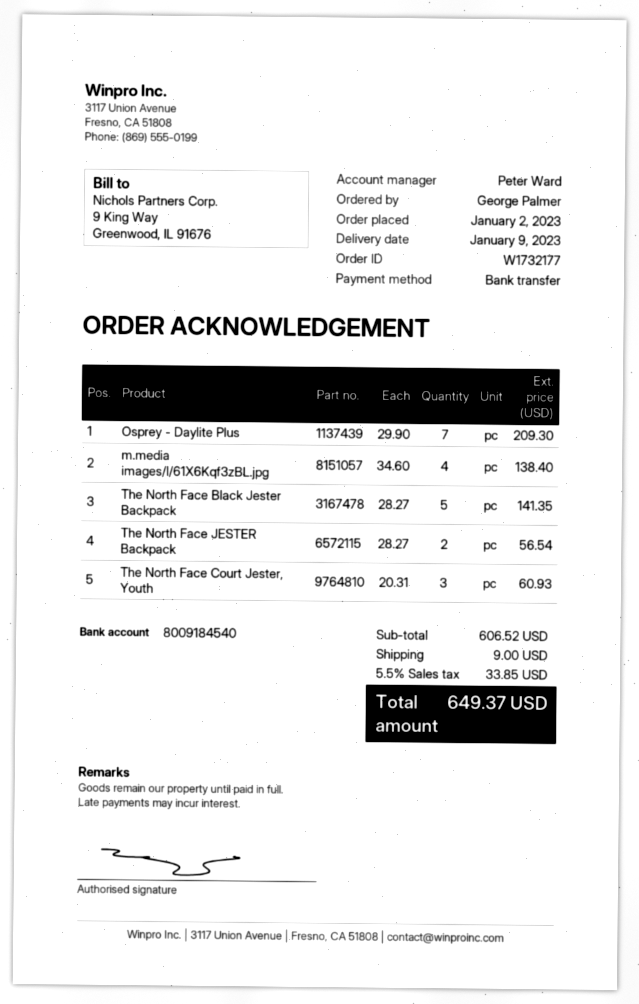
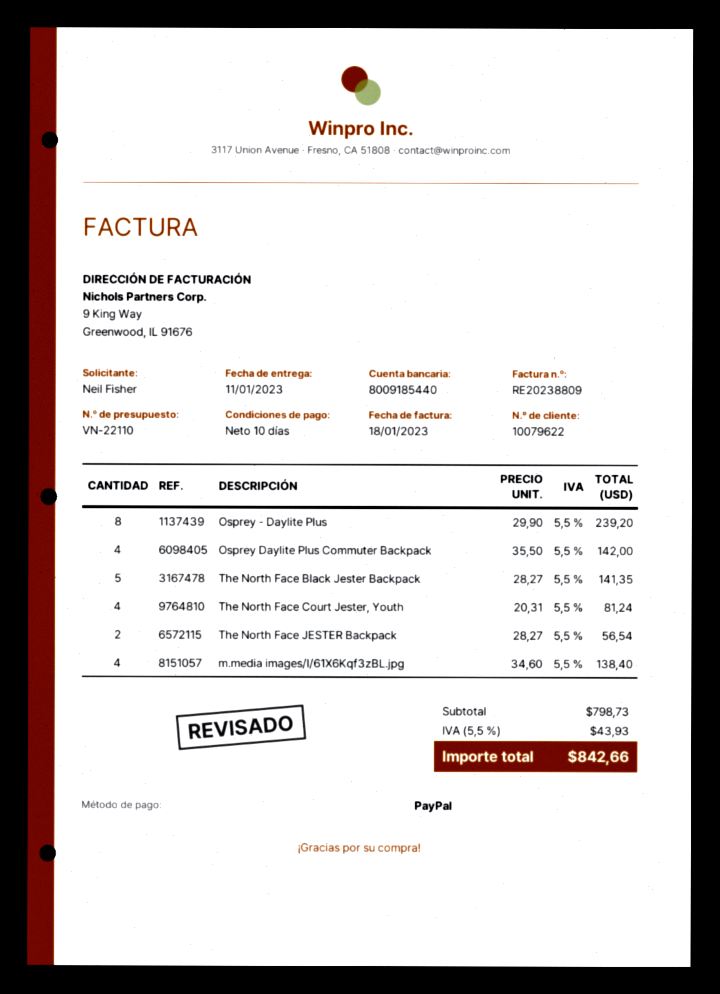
delivery date: 2023-01-09 -> 2023-01-11
ordered by: George Palmer -> Neil Fisher
payment method: bank transfer -> PayPal
bank account: 8009184540 -> 8009185440
Osprey - Daylite Plus: 7 x 29.90 = 209.30 -> 8 x 29.90 = 239.20
The North Face Court Jester, Youth: 3 x 20.31 = 60.93 -> 4 x 20.31 = 81.24
Osprey Daylite Plus Commuter Backpack: none -> 4 x 35.50 = 142.00
subtotal: 606.52 -> 798.73
shipping: 9.00 -> none
tax: 5.5% = 33.85 -> 5.5% = 43.93
total: 649.37 -> 842.66

